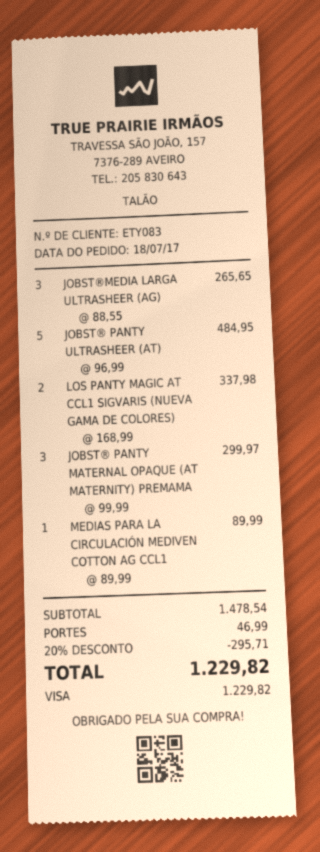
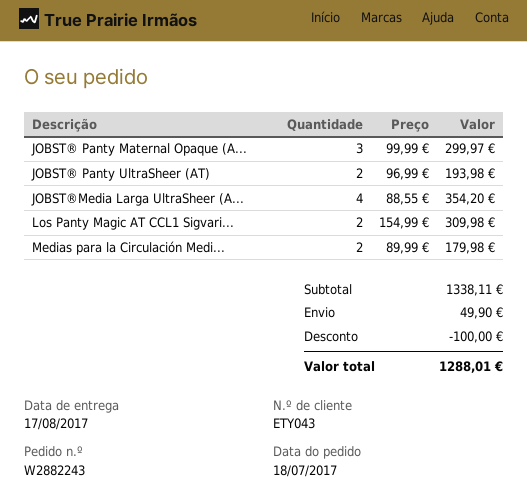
customer number: ETY083 -> ETY043
JOBST®MEDIA LARGA ULTRASHEER (AG): 3 x 88.55 = 265.65 -> 4 x 88.55 = 354.20
JOBST® PANTY ULTRASHEER (AT): 5 x 96.99 = 484.95 -> 2 x 96.99 = 193.98
LOS PANTY MAGIC AT CCL1 SIGVARIS (NUEVA GAMA DE COLORES): 2 x 168.99 = 337.98 -> 2 x 154.99 = 309.98
MEDIAS PARA LA CIRCULACIÓN MEDIVEN COTTON AG CCL1: 1 x 89.99 = 89.99 -> 2 x 89.99 = 179.98
subtotal: 1478.54 -> 1338.11
discount: 295.71 -> 100.00
shipping: 46.99 -> 49.90
total: 1229.82 -> 1288.01

